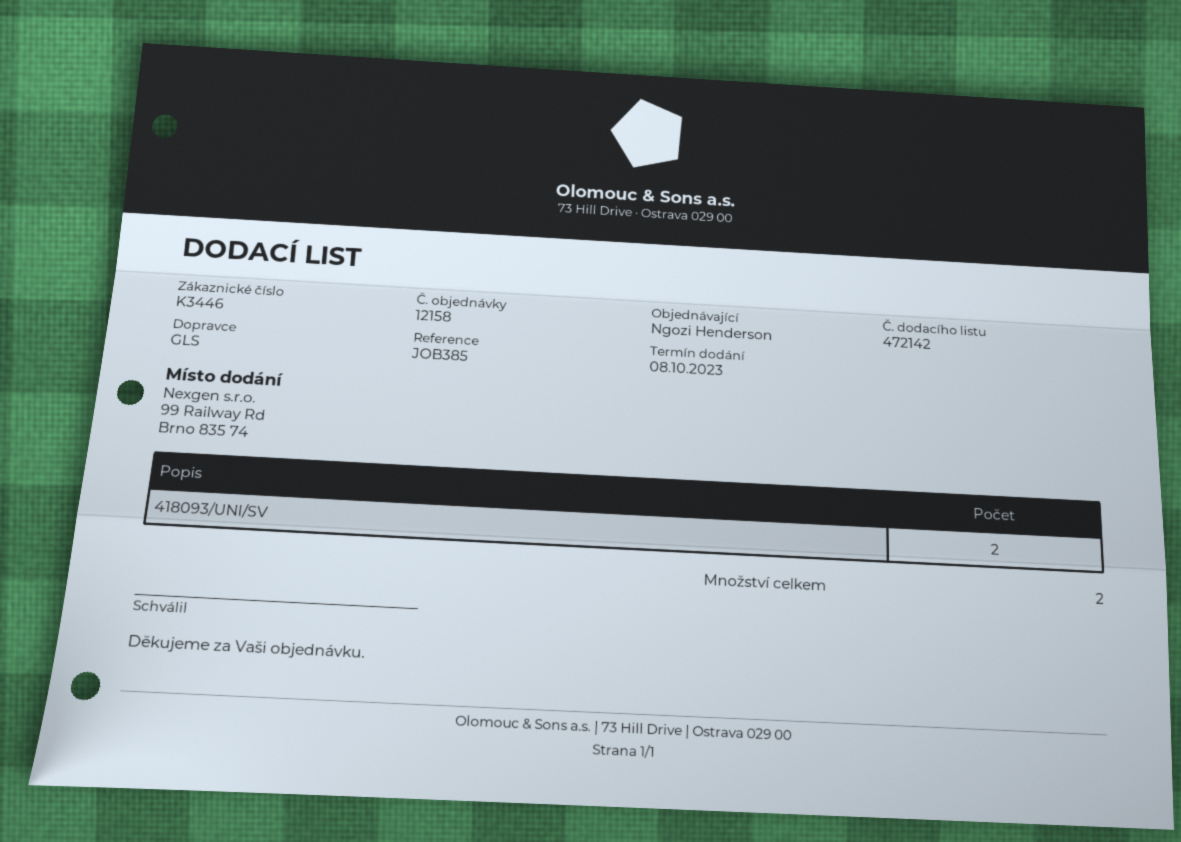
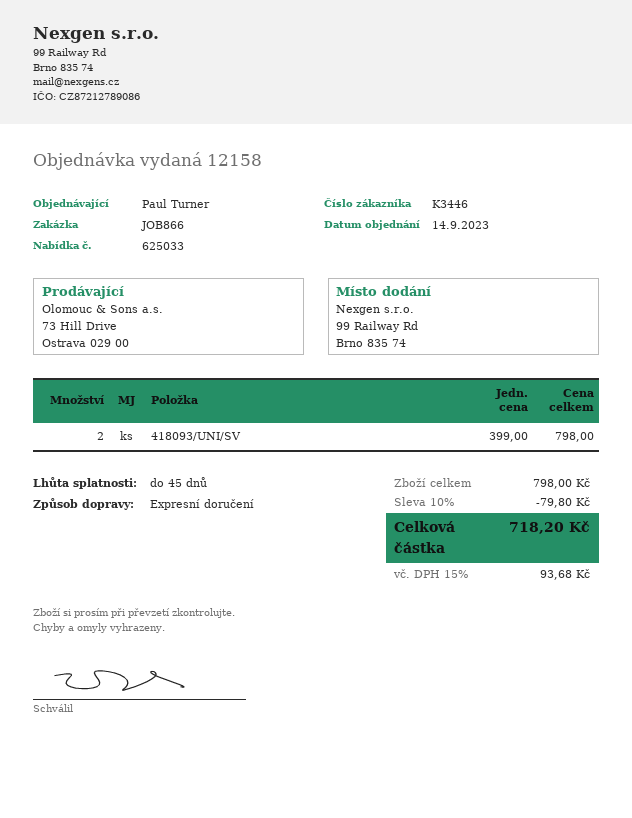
reference: JOB385 -> JOB866
ordered by: Ngozi Henderson -> Paul Turner
shipping method: GLS -> express

